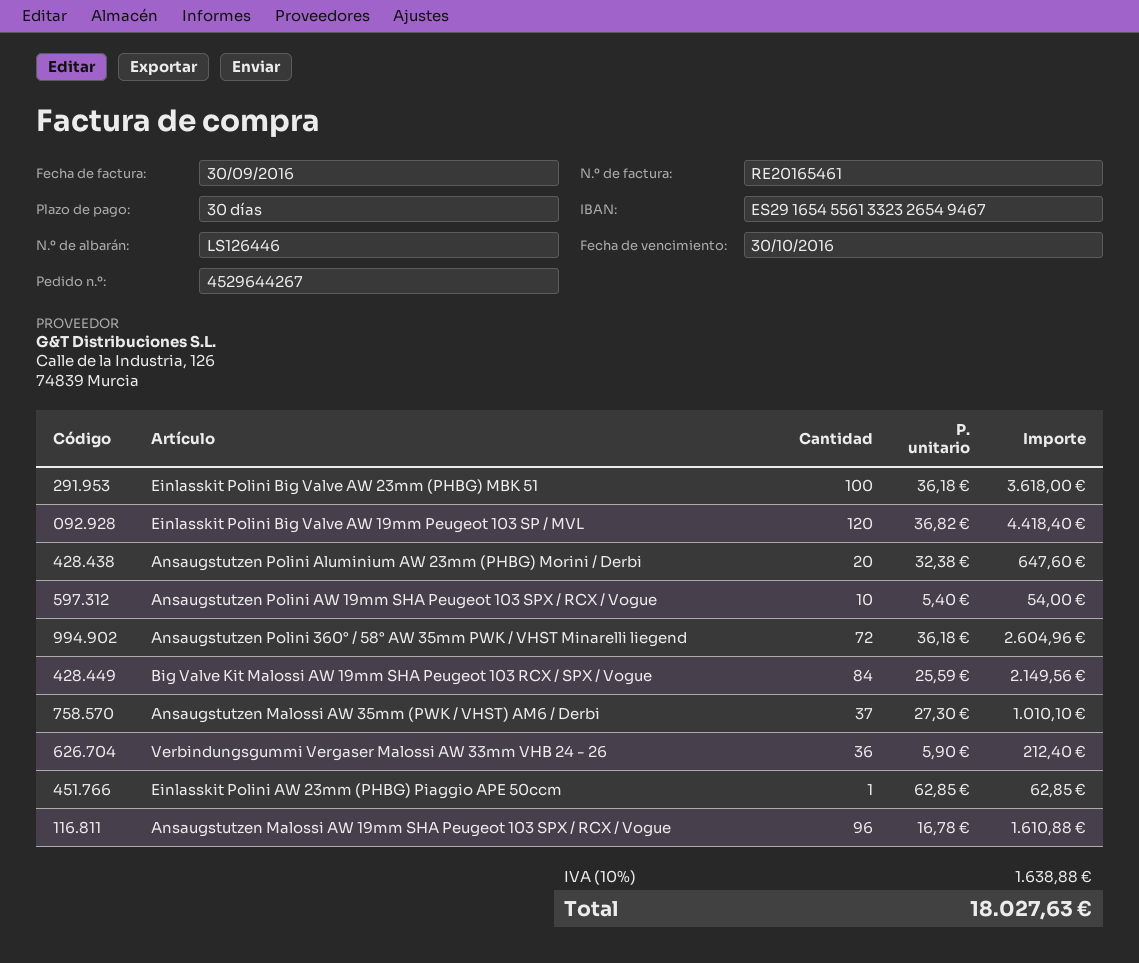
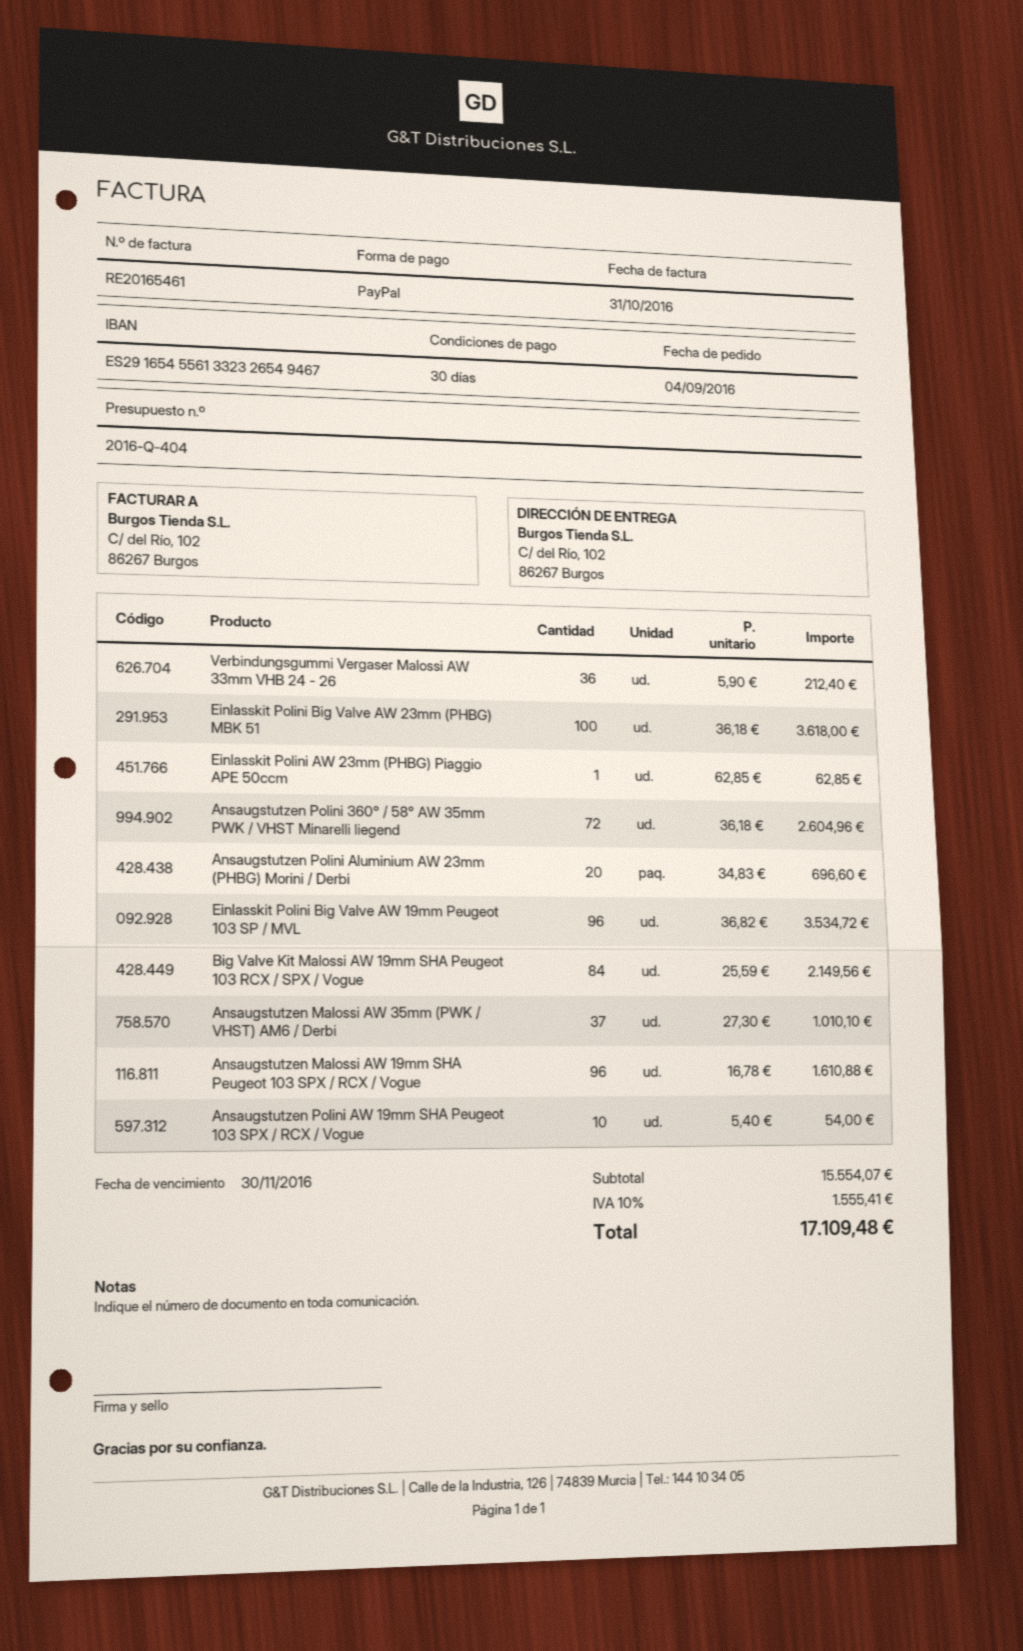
invoice date: 2016-09-30 -> 2016-10-31
due date: 2016-10-30 -> 2016-11-30
Einlasskit Polini Big Valve AW 19mm Peugeot 103 SP / MVL: 120 x 36.82 = 4418.40 -> 96 x 36.82 = 3534.72
Ansaugstutzen Polini Aluminium AW 23mm (PHBG) Morini / Derbi: 20 x 32.38 = 647.60 -> 20 x 34.83 = 696.60
tax: 10% = 1638.88 -> 10% = 1555.41
total: 18027.63 -> 17109.48

